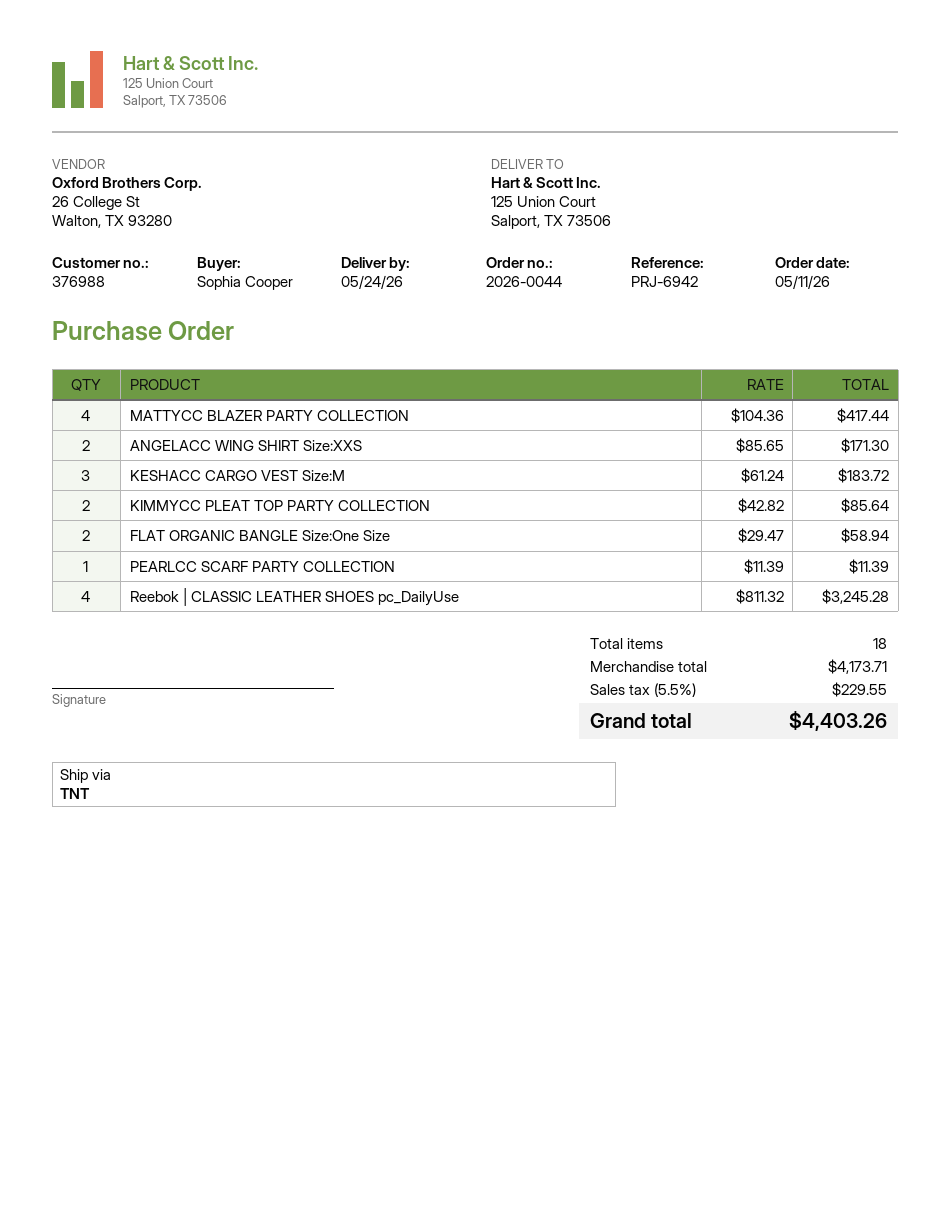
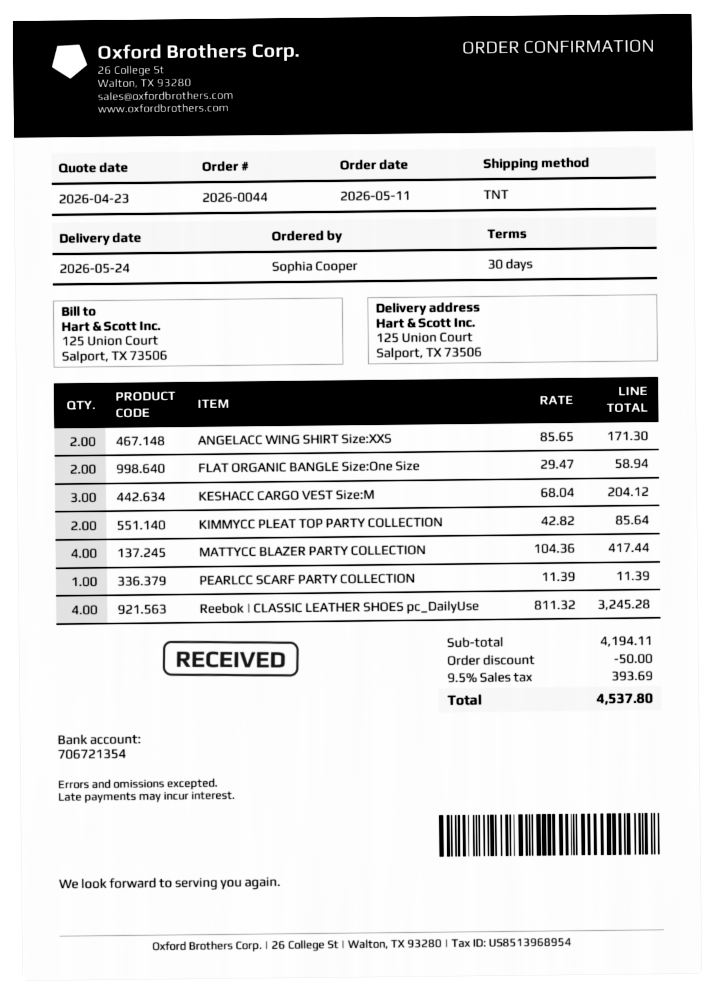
KESHACC CARGO VEST Size:M: 3 x 61.24 = 183.72 -> 3 x 68.04 = 204.12
subtotal: 4173.71 -> 4194.11
discount: none -> 50.00
tax: 5.5% = 229.55 -> 9.5% = 393.69
total: 4403.26 -> 4537.80

